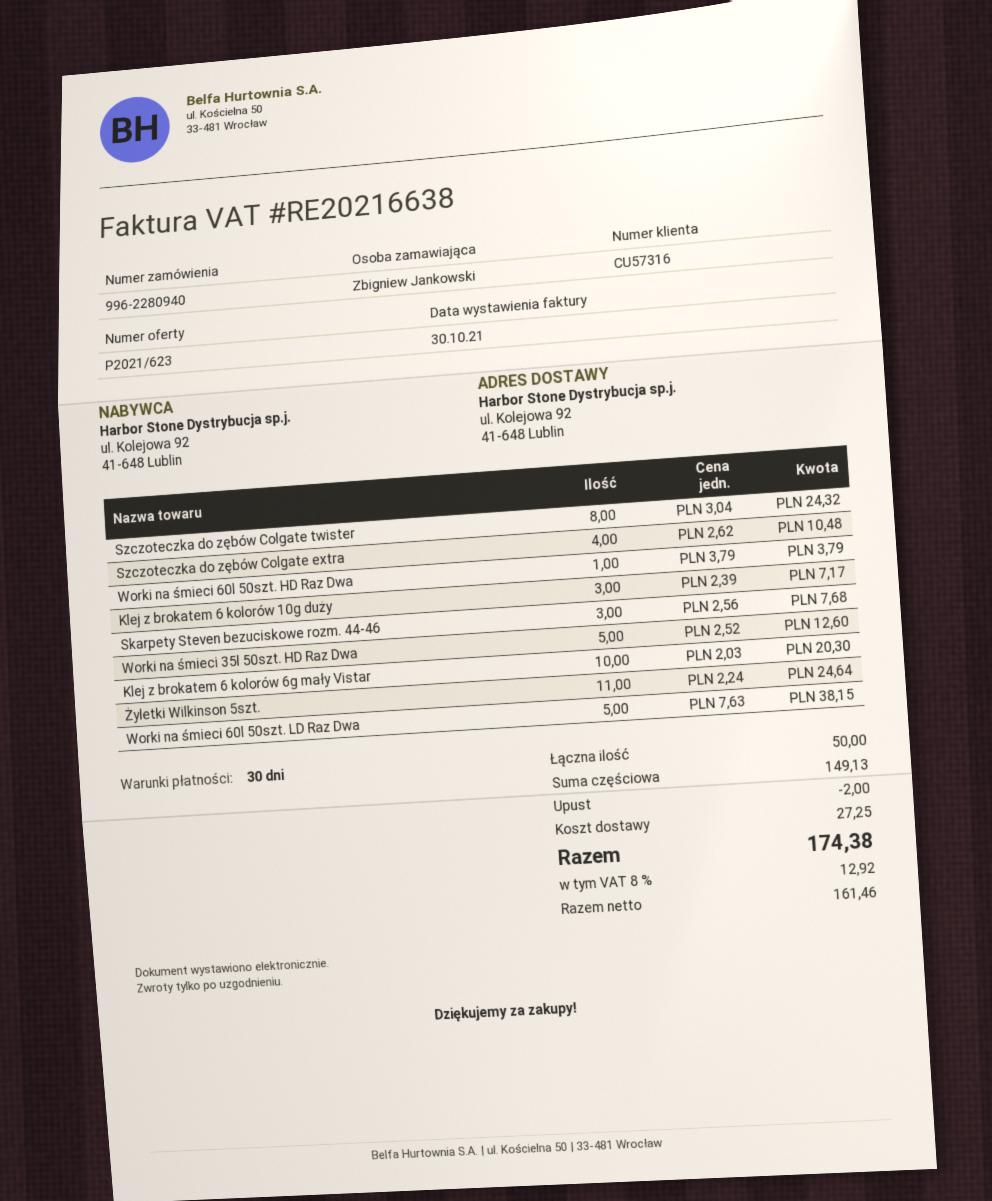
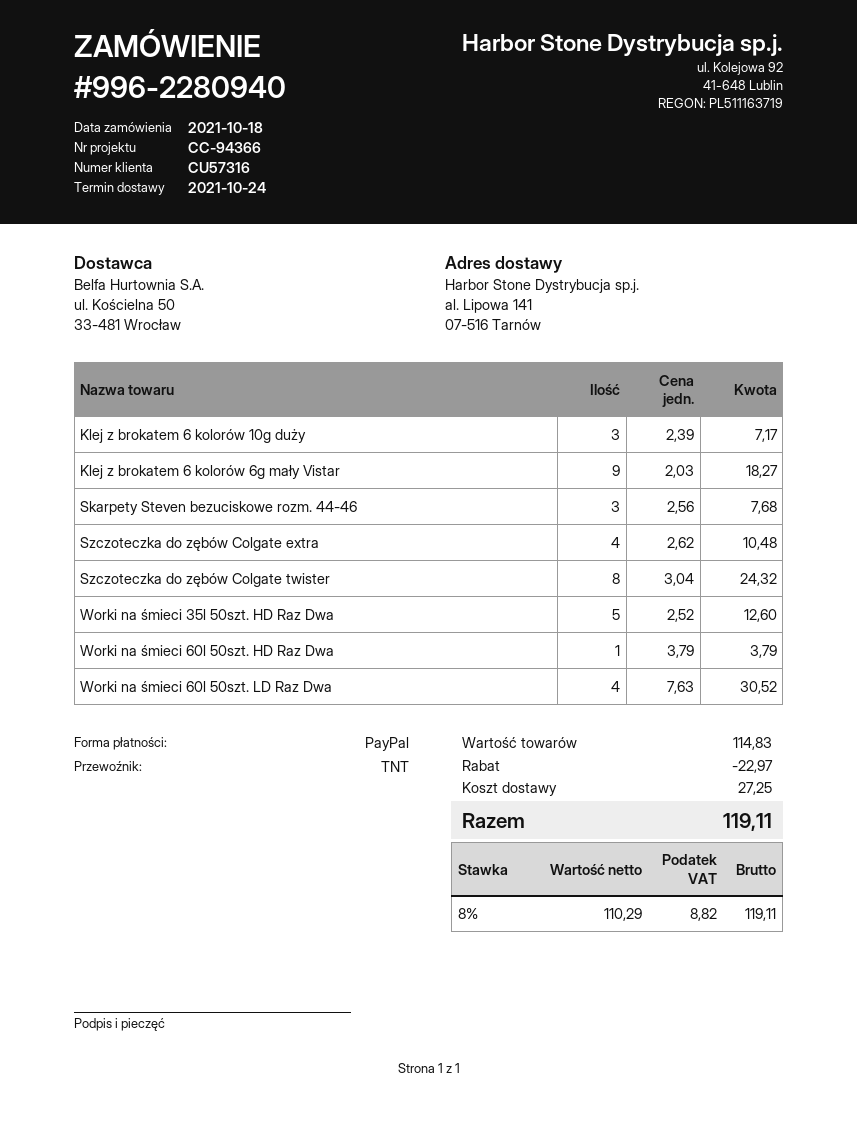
ship to: ul. Kolejowa 92, 41-648 Lublin -> al. Lipowa 141, 07-516 Tarnów
Klej z brokatem 6 kolorów 6g mały Vistar: 10 x 2.03 = 20.30 -> 9 x 2.03 = 18.27
Żyletki Wilkinson 5szt.: 11 x 2.24 = 24.64 -> none
Worki na śmieci 60l 50szt. LD Raz Dwa: 5 x 7.63 = 38.15 -> 4 x 7.63 = 30.52
subtotal: 149.13 -> 114.83
discount: 2.00 -> 22.97
net: 161.46 -> 110.29
tax: 8% = 12.92 -> 8% = 8.82
total: 174.38 -> 119.11

